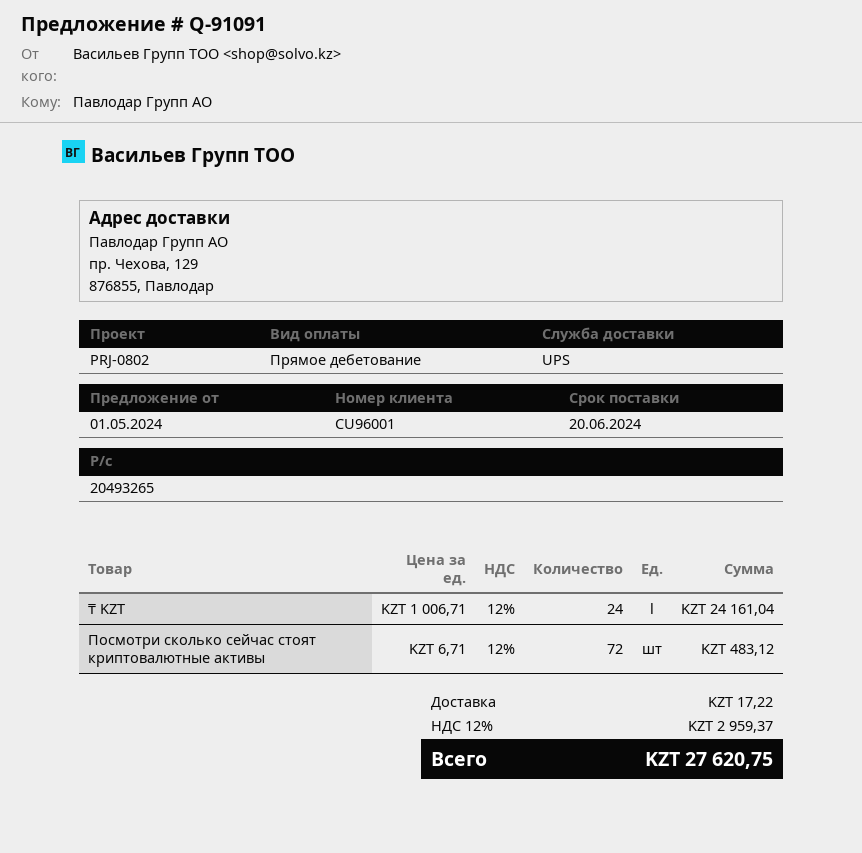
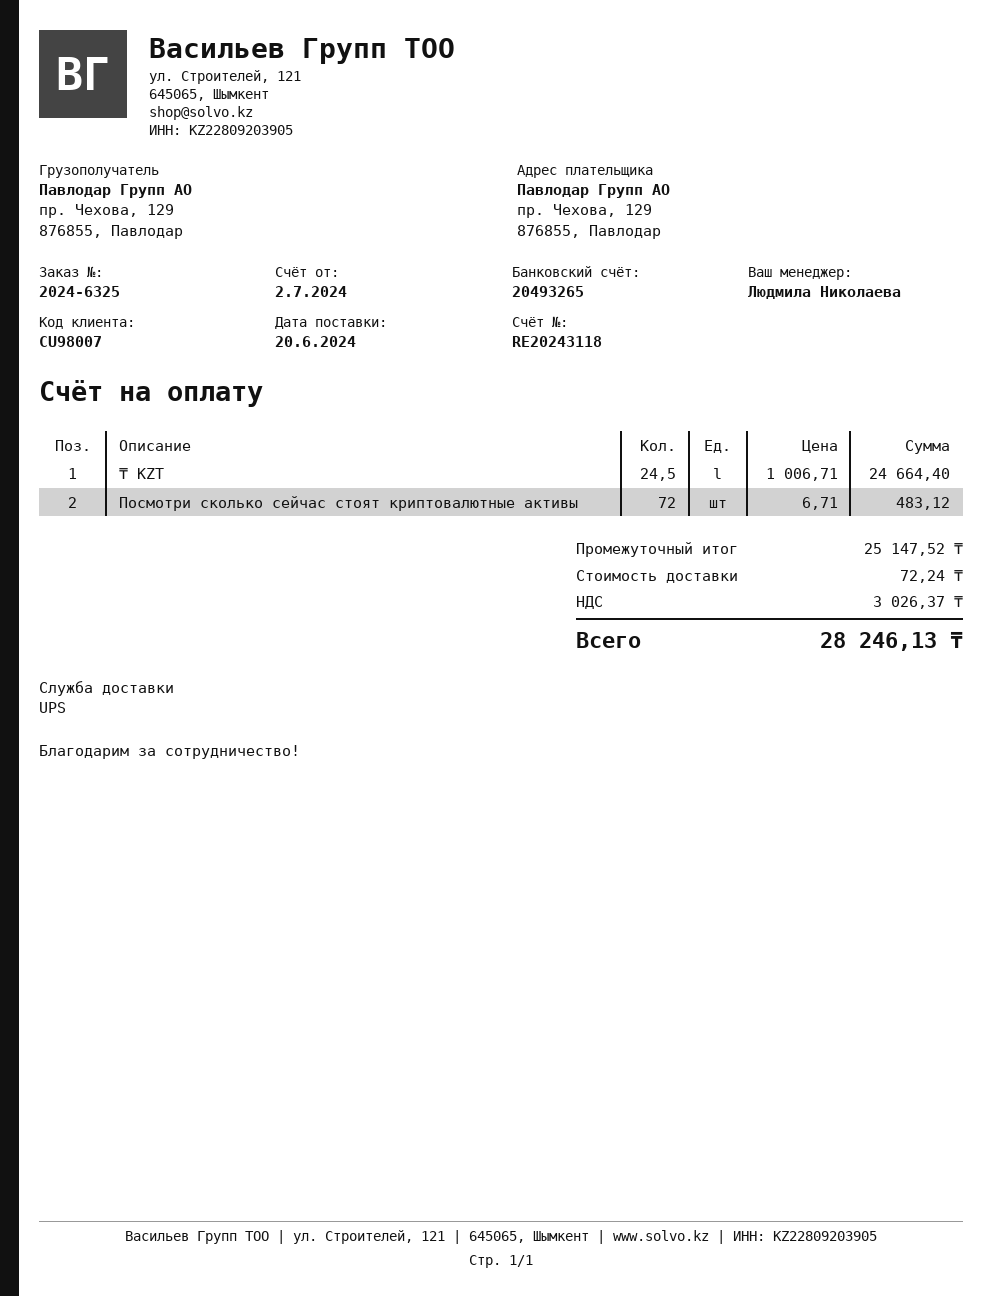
customer number: CU96001 -> CU98007
₸ KZT: 24 x 1006.71 = 24161.04 -> 24.5 x 1006.71 = 24664.40
shipping: 17.22 -> 72.24
tax: 2959.37 -> 3026.37
total: 27620.75 -> 28246.13

